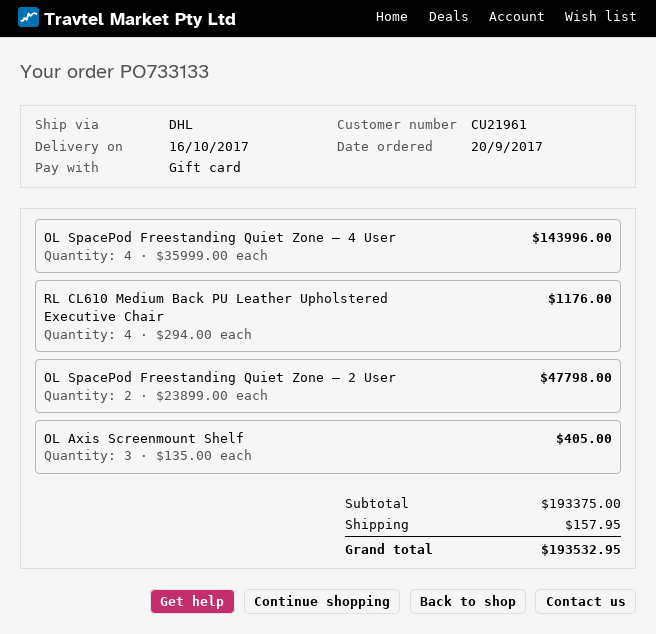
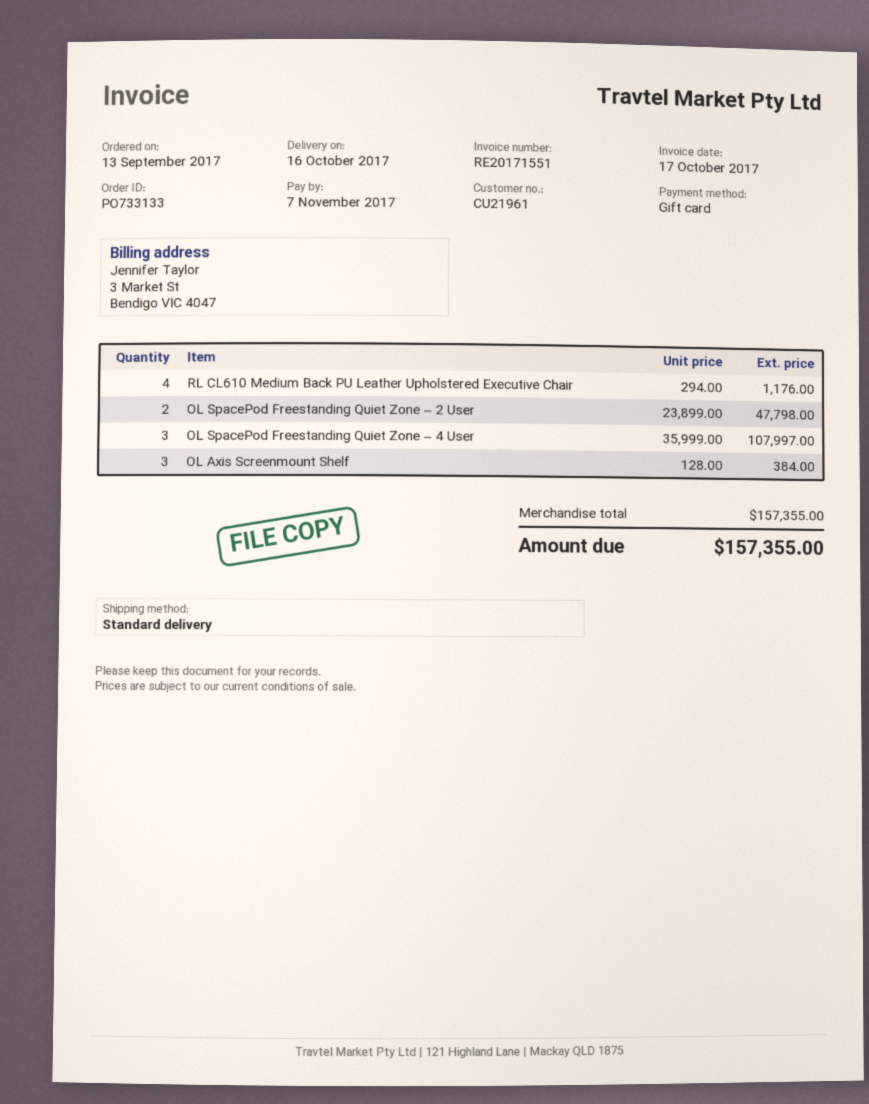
order date: 2017-09-20 -> 2017-09-13
shipping method: DHL -> standard
OL SpacePod Freestanding Quiet Zone – 4 User: 4 x 35999.00 = 143996.00 -> 3 x 35999.00 = 107997.00
OL Axis Screenmount Shelf: 3 x 135.00 = 405.00 -> 3 x 128.00 = 384.00
subtotal: 193375.00 -> 157355.00
shipping: 157.95 -> none
total: 193532.95 -> 157355.00

